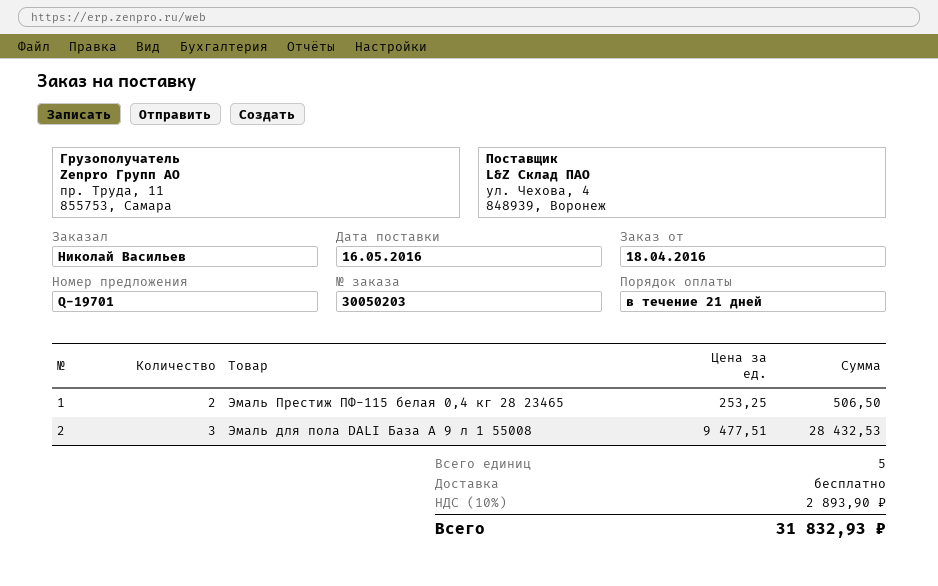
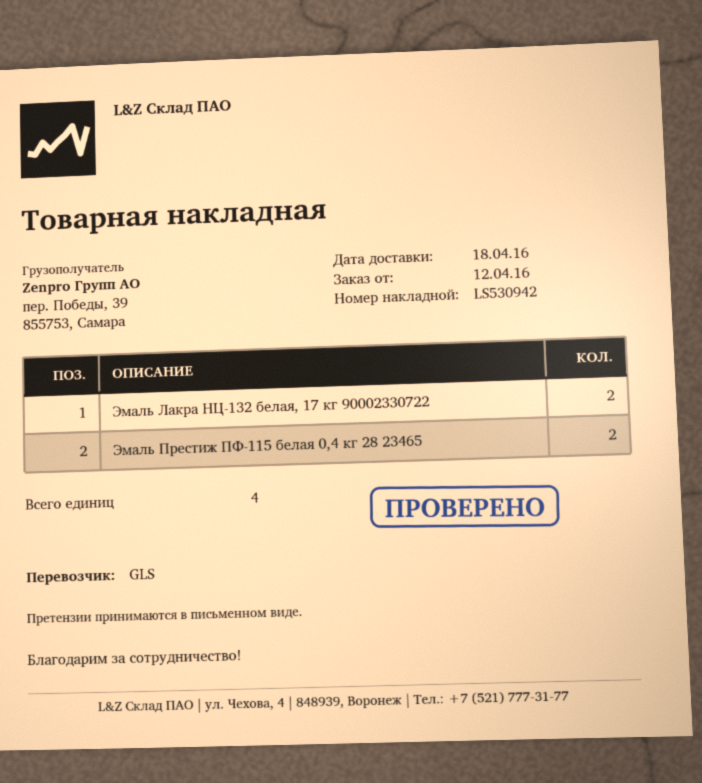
order date: 2016-04-18 -> 2016-04-12
delivery date: 2016-05-16 -> 2016-04-18
ship to: пр. Труда, 11, 855753, Самара -> пер. Победы, 39, 855753, Самара
Эмаль для пола DALI База А 9 л 1 55008: 3 -> none
Эмаль Лакра НЦ-132 белая, 17 кг 90002330722: none -> 2
total quantity: 5 -> 4

